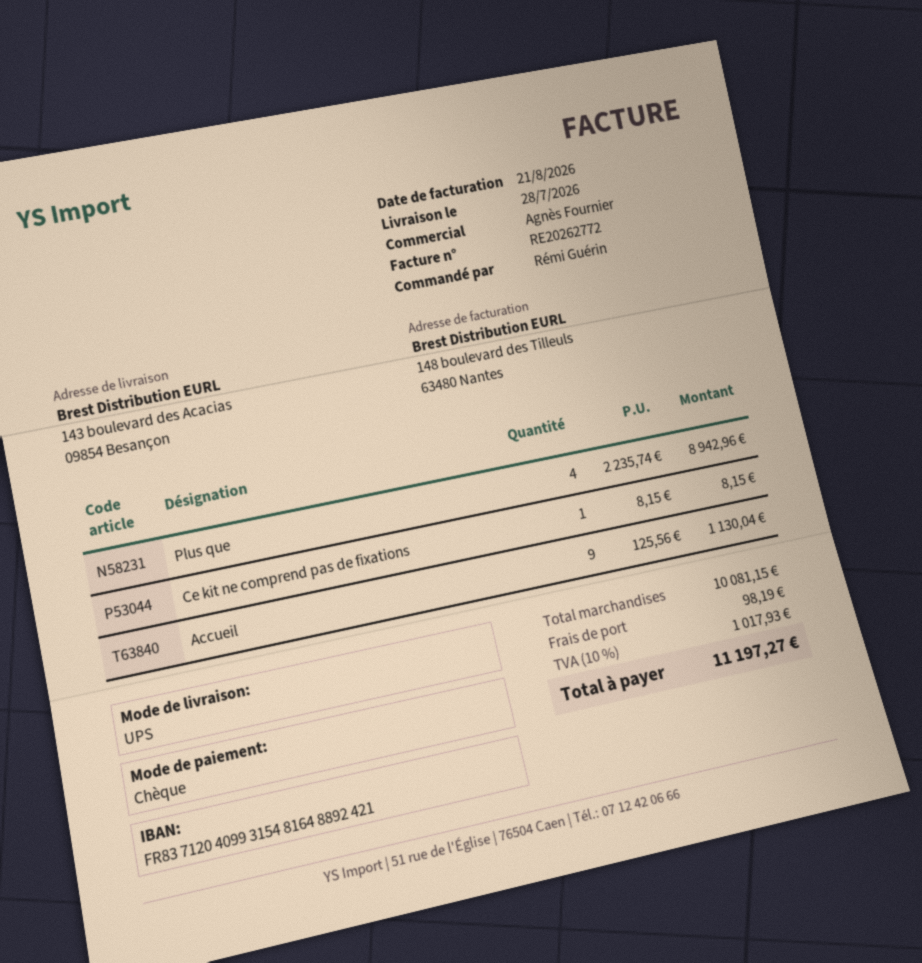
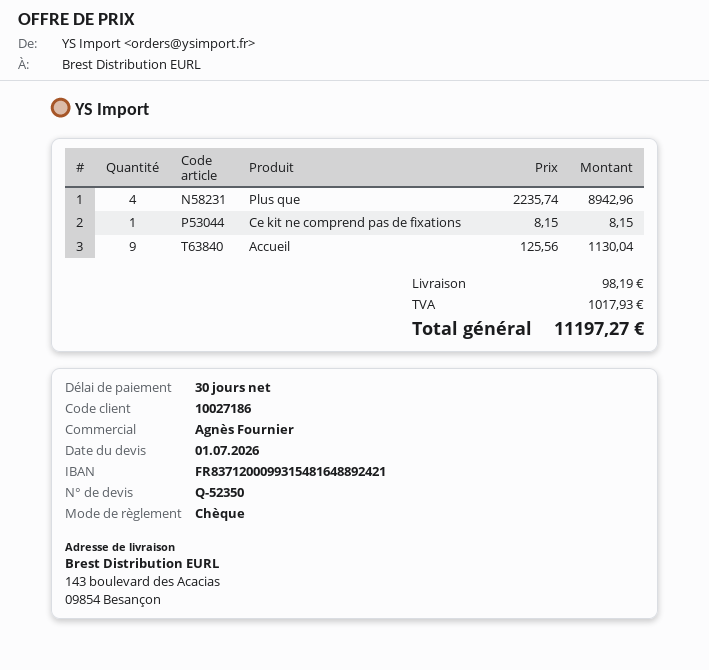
bank account: FR8371204099315481648892421 -> FR8371200099315481648892421

